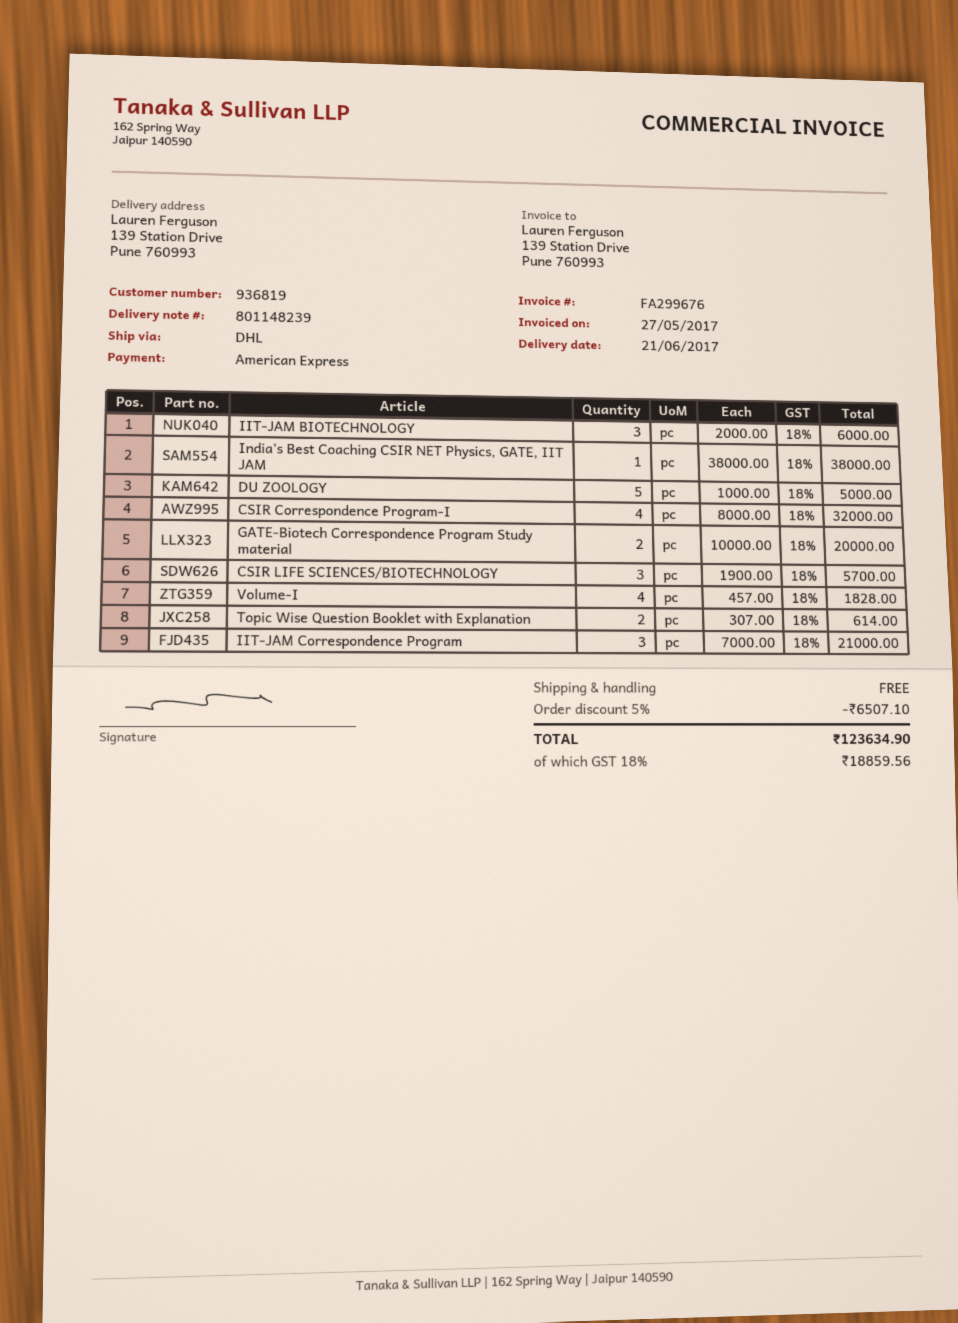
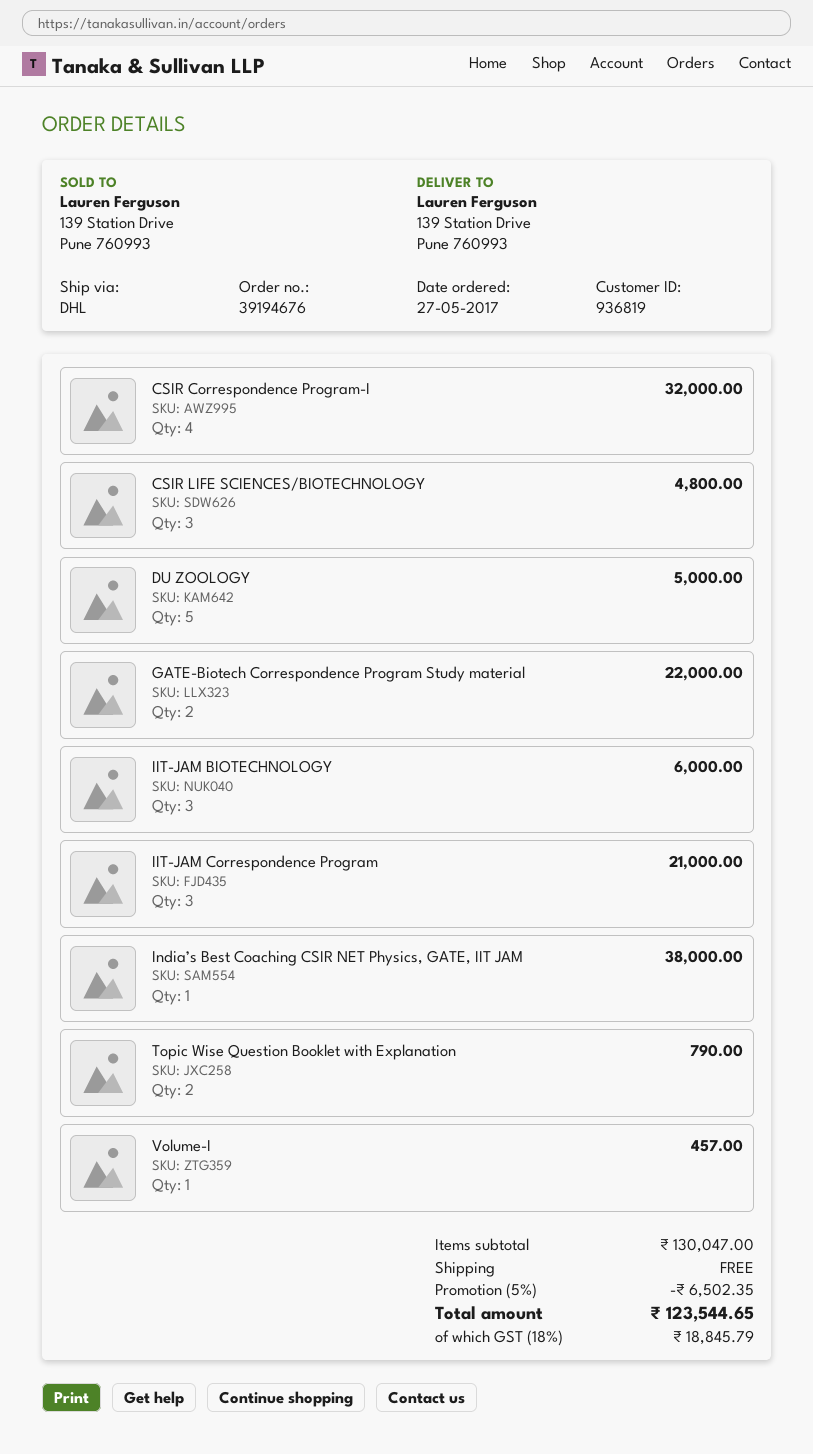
GATE-Biotech Correspondence Program Study material: 2 for 20000.00 -> 2 for 22000.00
CSIR LIFE SCIENCES/BIOTECHNOLOGY: 3 for 5700.00 -> 3 for 4800.00
Volume-I: 4 for 1828.00 -> 1 for 457.00
Topic Wise Question Booklet with Explanation: 2 for 614.00 -> 2 for 790.00
discount: 5% = 6507.10 -> 5% = 6502.35
tax: 18% = 18859.56 -> 18% = 18845.79
total: 123634.90 -> 123544.65

